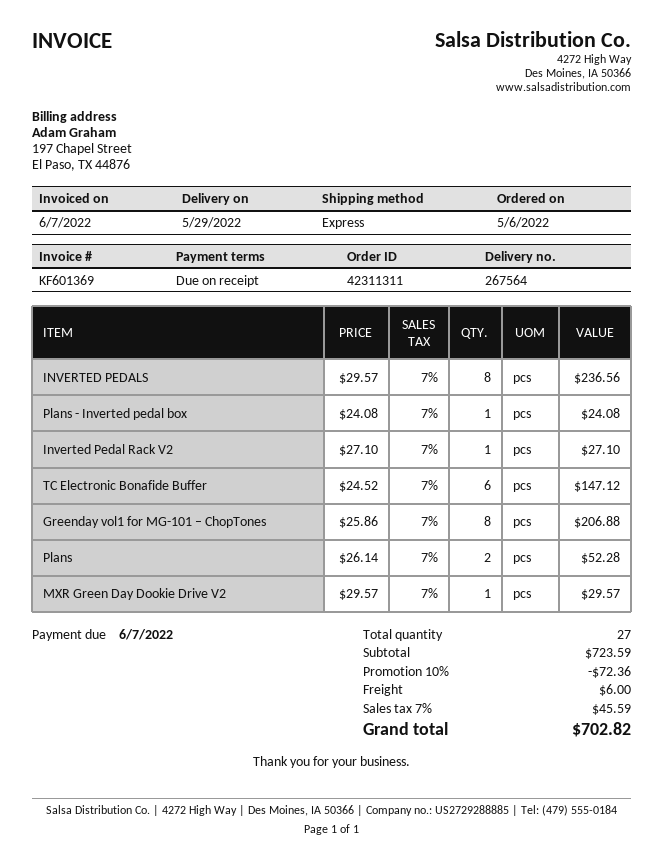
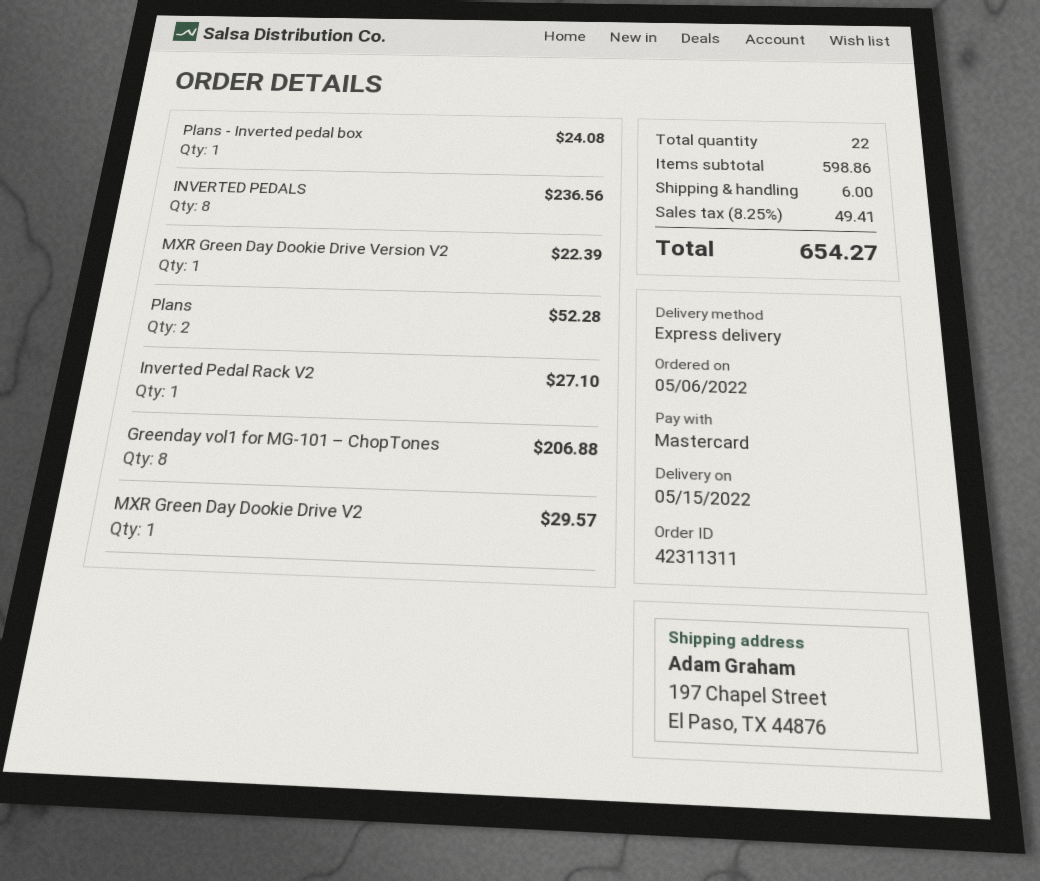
delivery date: 2022-05-29 -> 2022-05-15
TC Electronic Bonafide Buffer: 6 for 147.12 -> none
MXR Green Day Dookie Drive Version V2: none -> 1 for 22.39
total quantity: 27 -> 22
subtotal: 723.59 -> 598.86
discount: 10% = 72.36 -> none
tax: 7% = 45.59 -> 8.25% = 49.41
total: 702.82 -> 654.27

